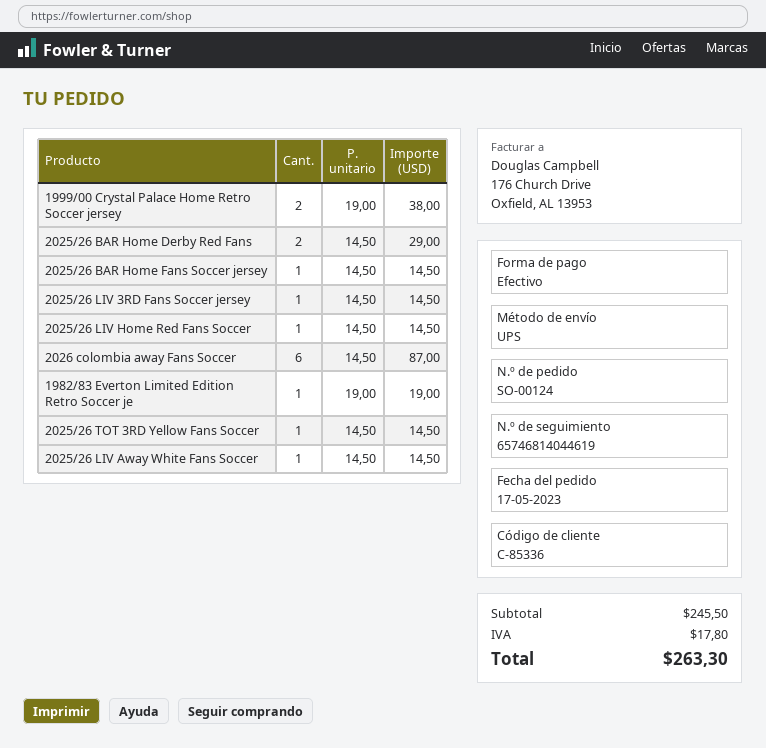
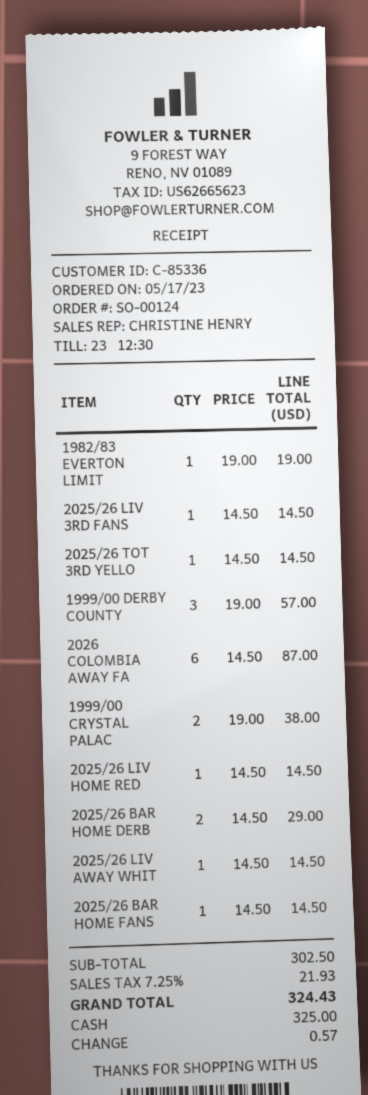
1999/00 DERBY COUNTY: none -> 3 x 19.00 = 57.00
subtotal: 245.50 -> 302.50
tax: 17.80 -> 21.93
total: 263.30 -> 324.43

